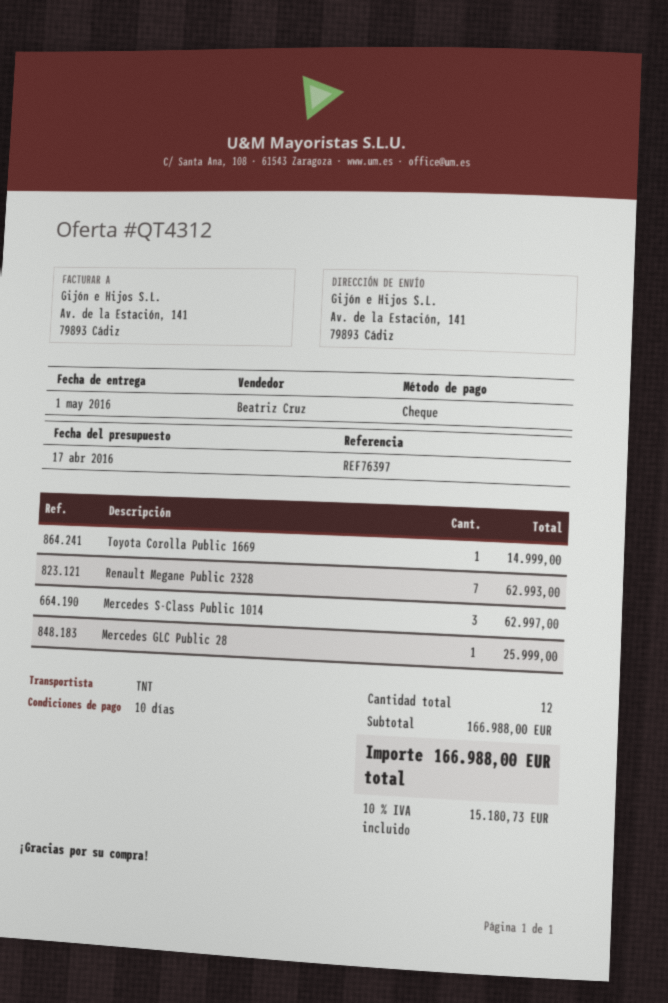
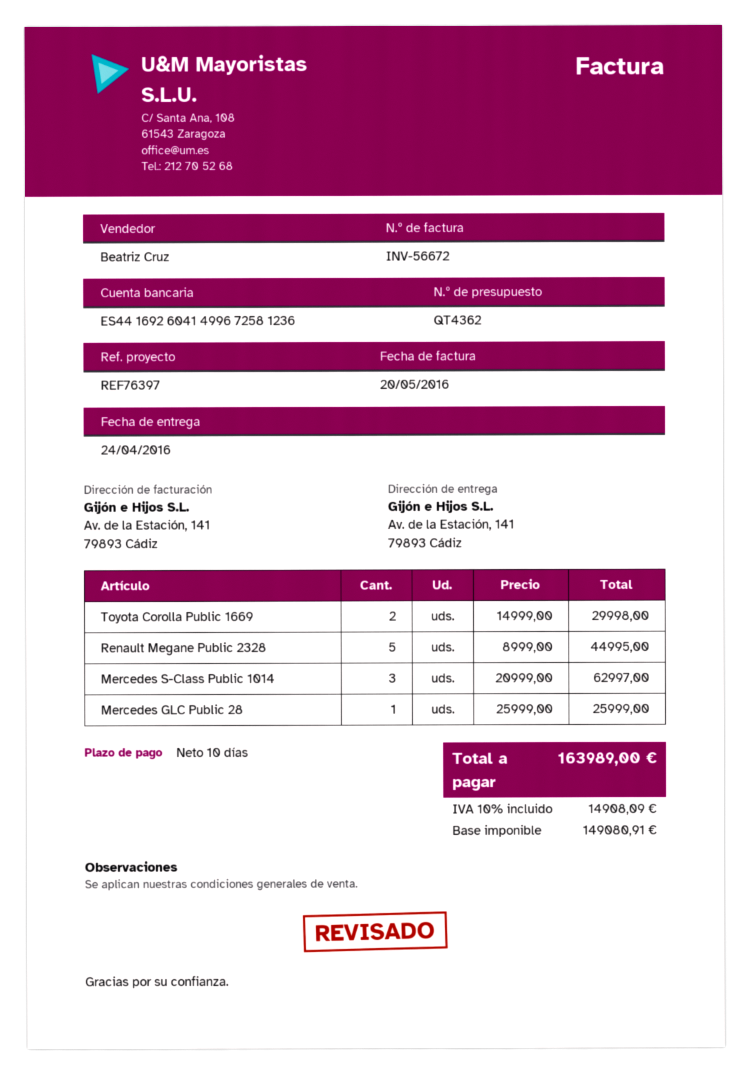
quote number: QT4312 -> QT4362
delivery date: 2016-05-01 -> 2016-04-24
Toyota Corolla Public 1669: 1 for 14999.00 -> 2 for 29998.00
Renault Megane Public 2328: 7 for 62993.00 -> 5 for 44995.00
tax: 10% = 15180.73 -> 10% = 14908.09
total: 166988.00 -> 163989.00

